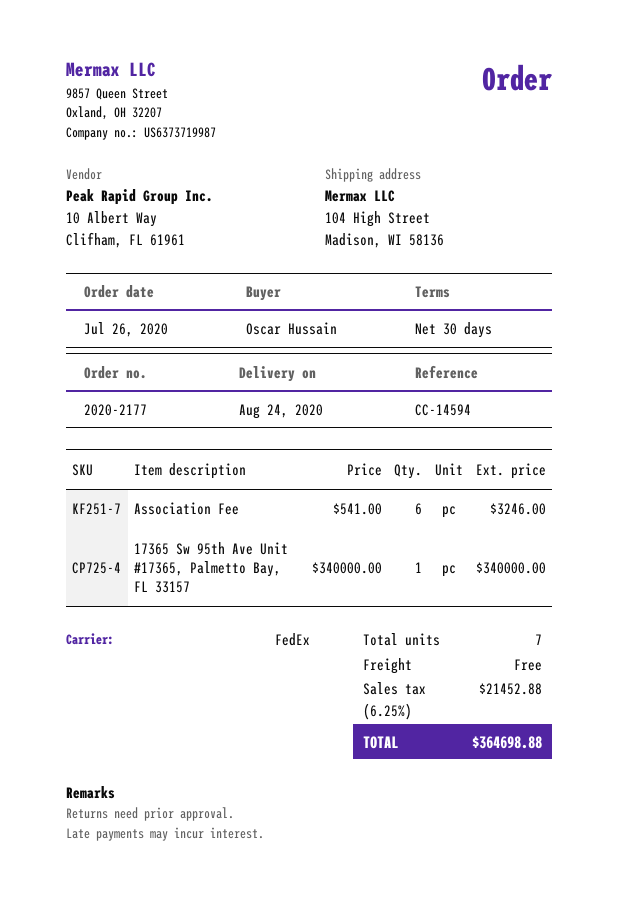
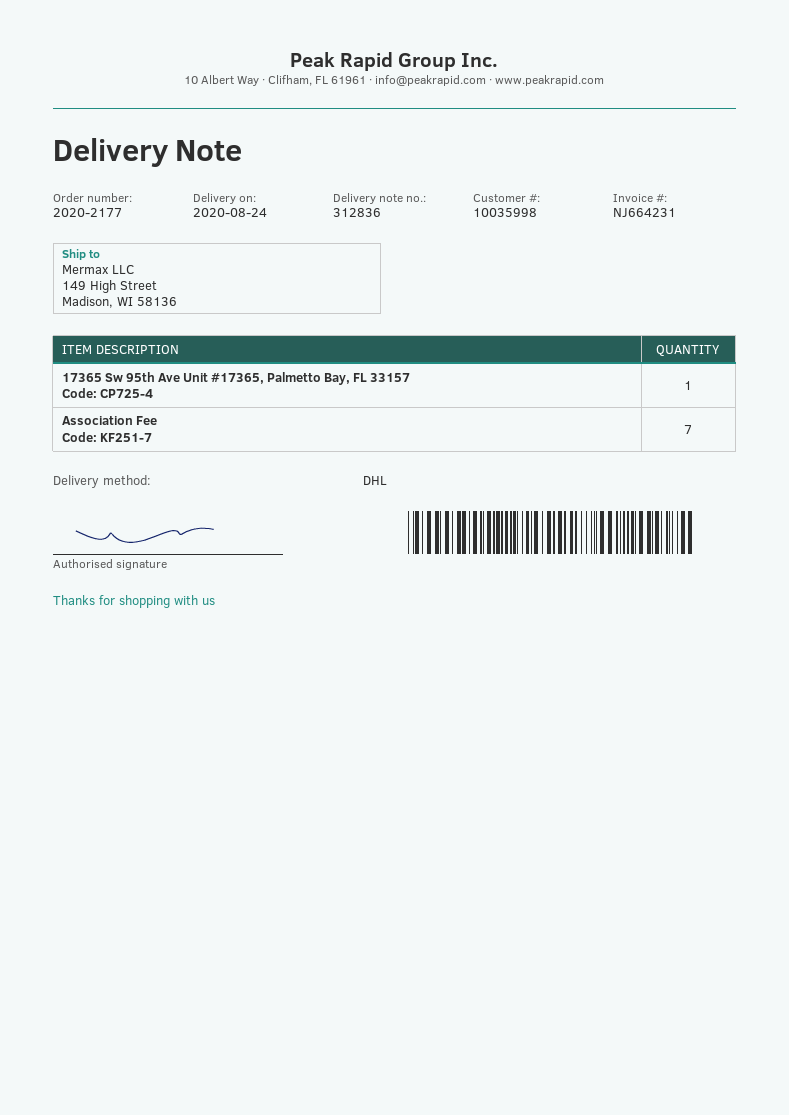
shipping method: FedEx -> DHL
ship to: 104 High Street, Madison, WI 58136 -> 149 High Street, Madison, WI 58136
Association Fee: 6 -> 7

